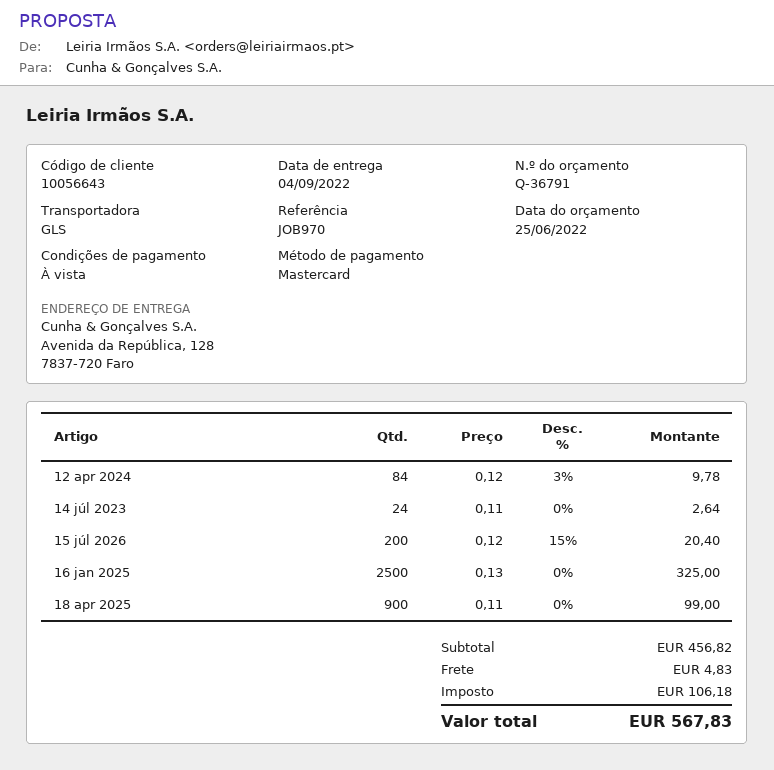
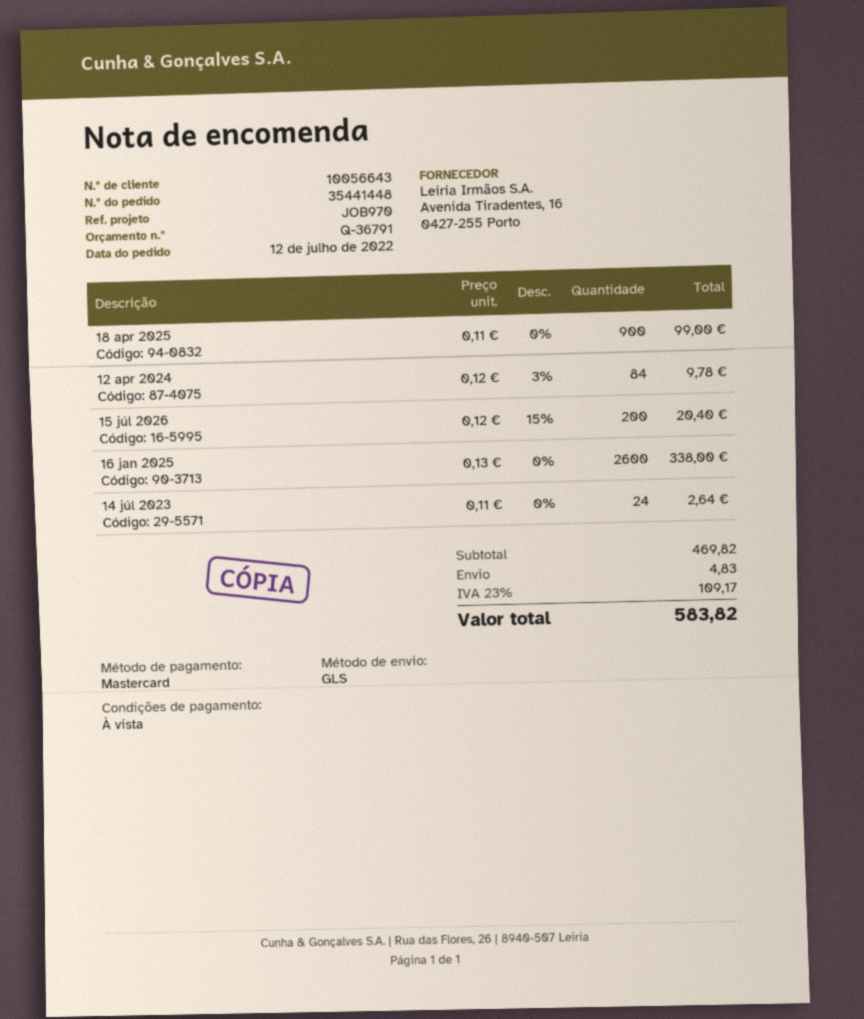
16 jan 2025: 2500 x 0.13 = 325.00 -> 2600 x 0.13 = 338.00
subtotal: 456.82 -> 469.82
tax: 106.18 -> 109.17
total: 567.83 -> 583.82

